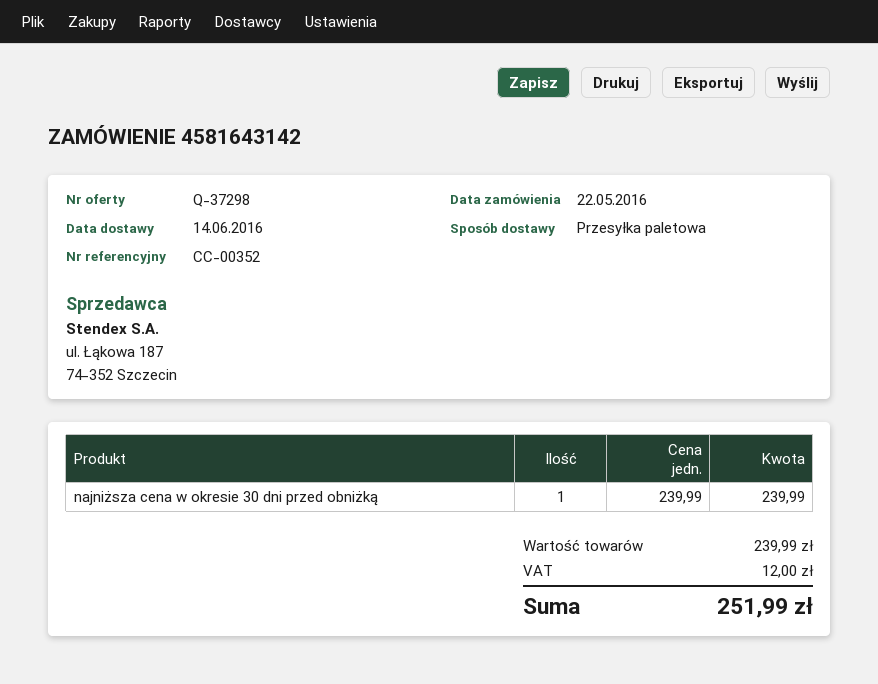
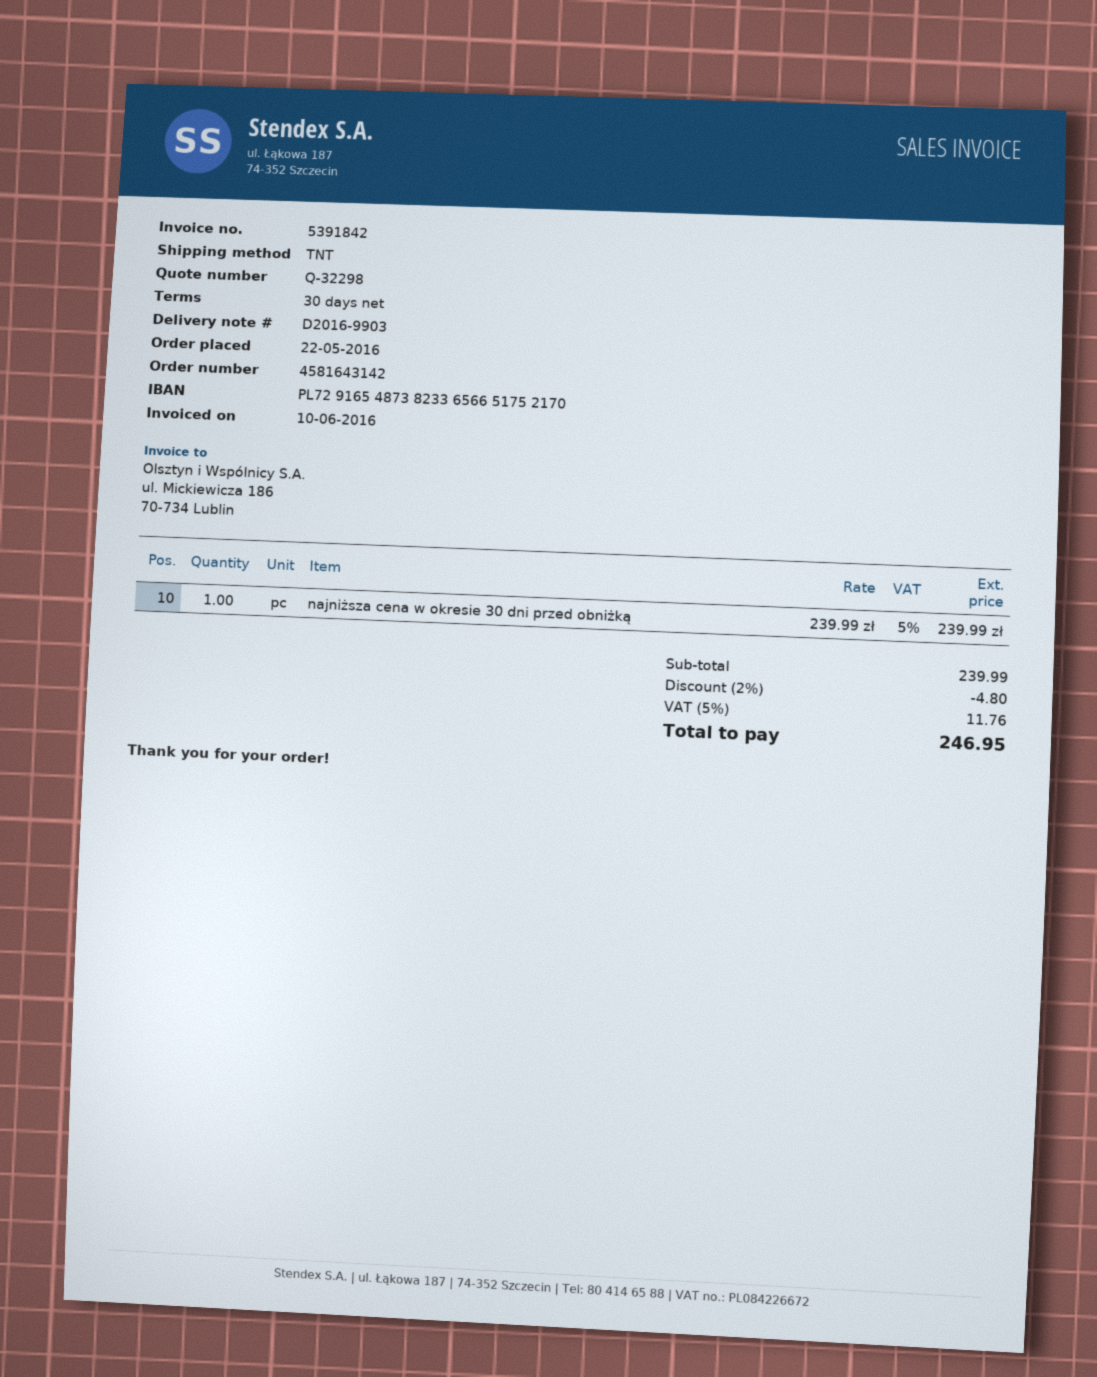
quote number: Q-37298 -> Q-32298
shipping method: pallet freight -> TNT
discount: none -> 2% = 4.80
tax: 12.00 -> 11.76
total: 251.99 -> 246.95

